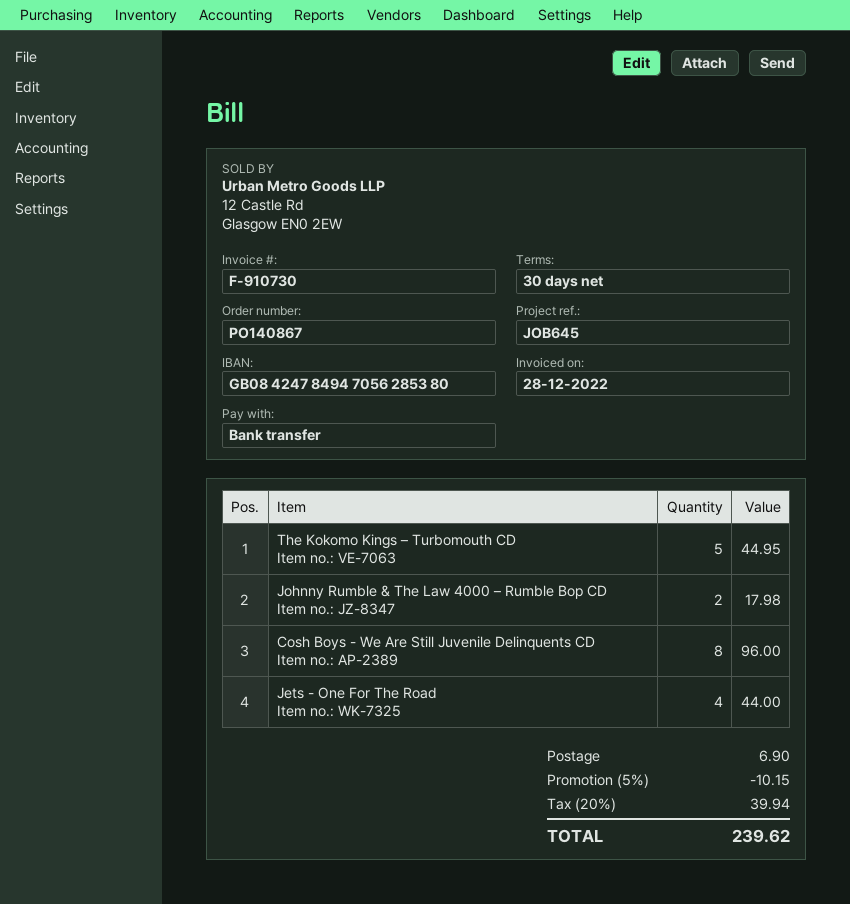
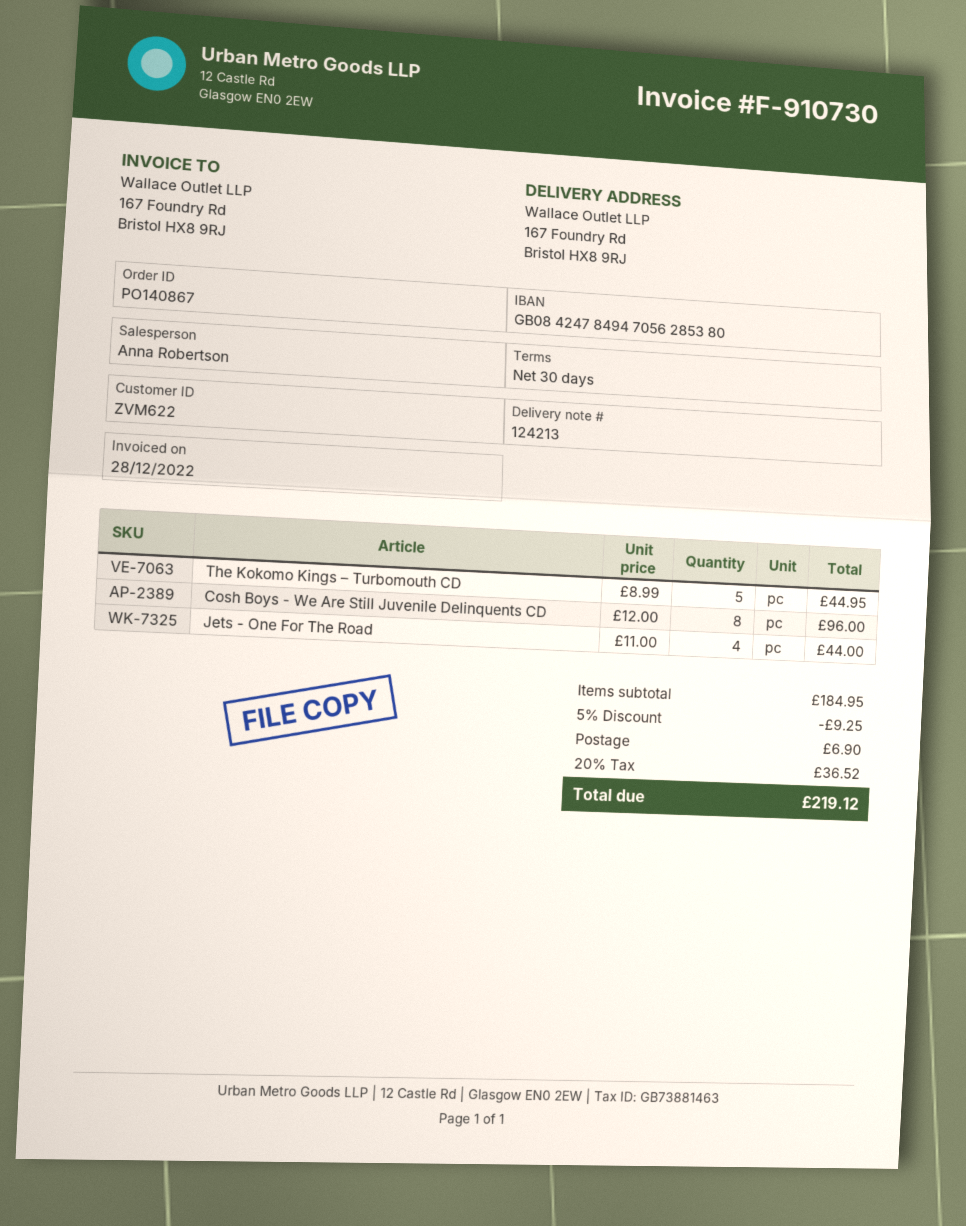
Johnny Rumble & The Law 4000 – Rumble Bop CD: 2 for 17.98 -> none
discount: 5% = 10.15 -> 5% = 9.25
tax: 20% = 39.94 -> 20% = 36.52
total: 239.62 -> 219.12

